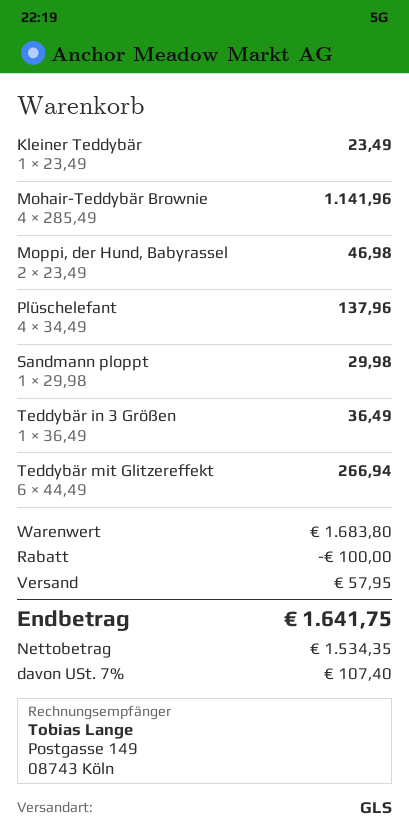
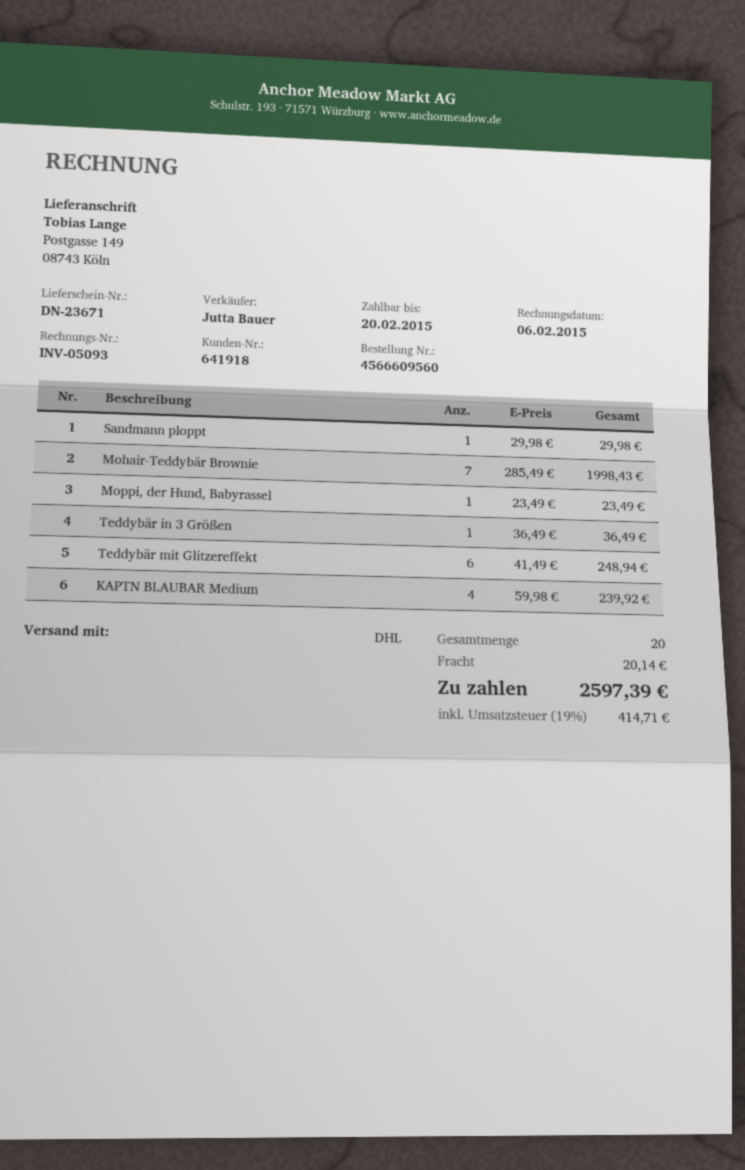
shipping method: GLS -> DHL
Kleiner Teddybär: 1 x 23.49 = 23.49 -> none
Mohair-Teddybär Brownie: 4 x 285.49 = 1141.96 -> 7 x 285.49 = 1998.43
Moppi, der Hund, Babyrassel: 2 x 23.49 = 46.98 -> 1 x 23.49 = 23.49
Plüschelefant: 4 x 34.49 = 137.96 -> none
Teddybär mit Glitzereffekt: 6 x 44.49 = 266.94 -> 6 x 41.49 = 248.94
KAPTN BLAUBAR Medium: none -> 4 x 59.98 = 239.92
discount: 100.00 -> none
shipping: 57.95 -> 20.14
tax: 7% = 107.40 -> 19% = 414.71
total: 1641.75 -> 2597.39

